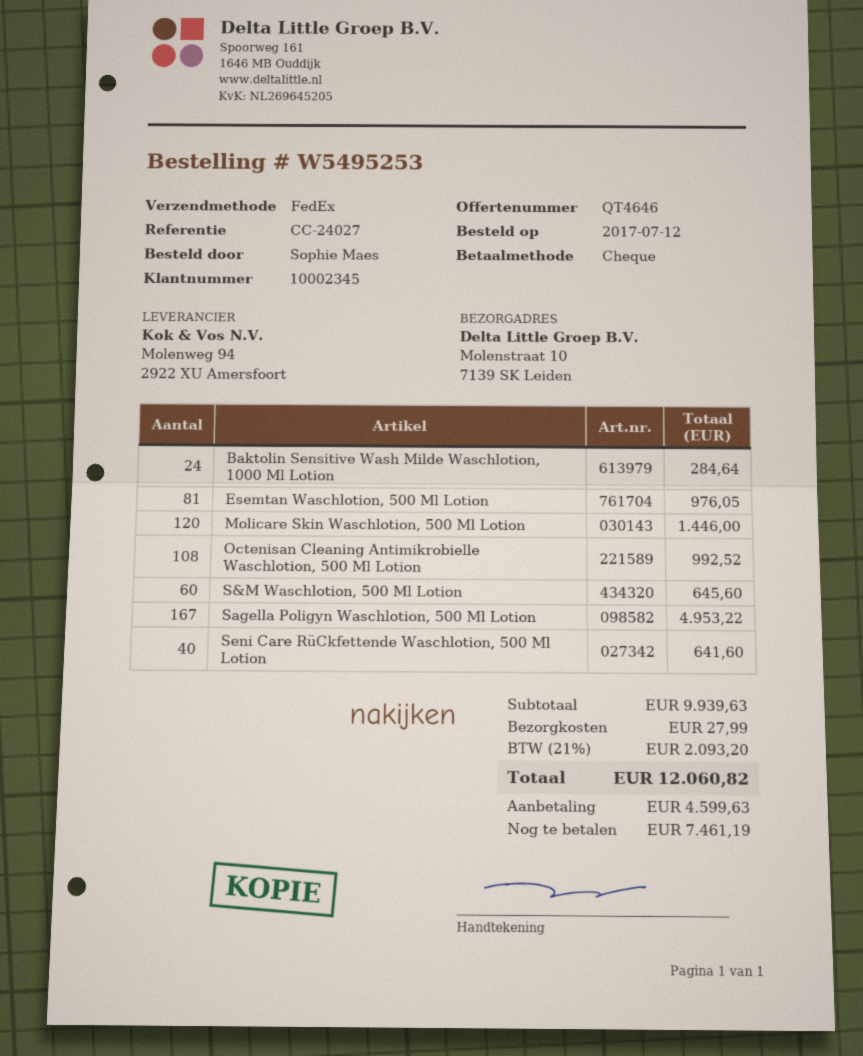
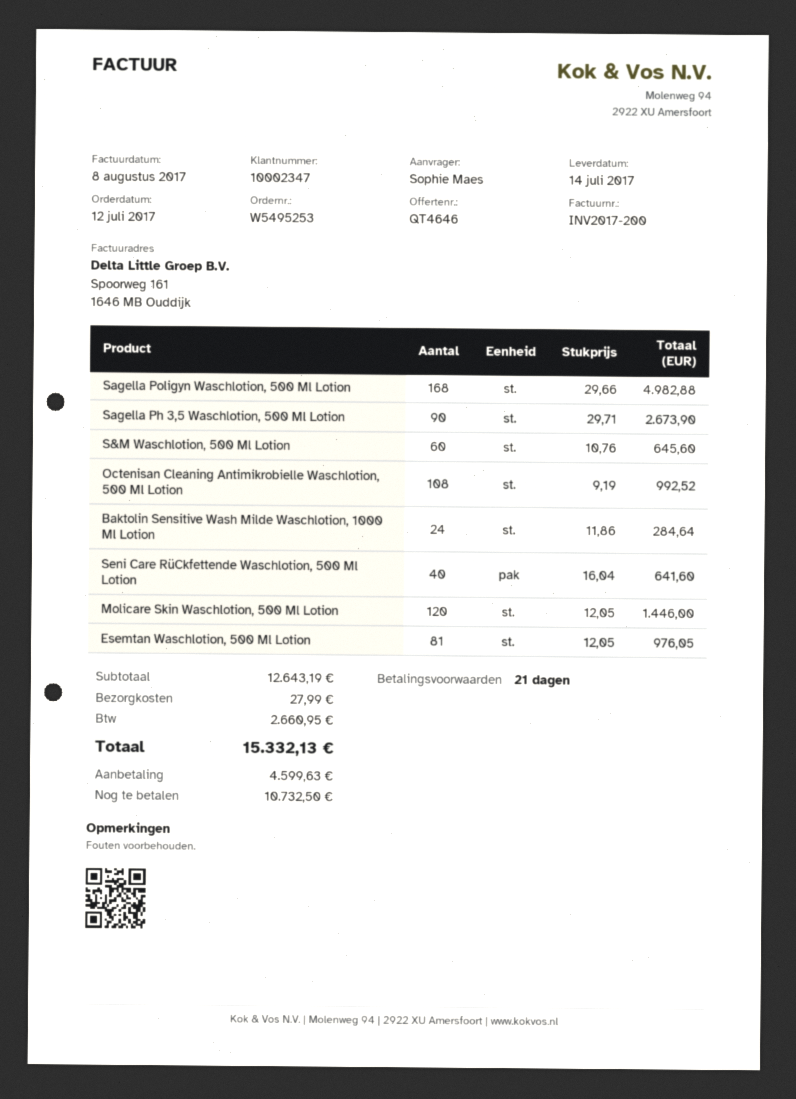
customer number: 10002345 -> 10002347
Sagella Poligyn Waschlotion, 500 Ml Lotion: 167 for 4953.22 -> 168 for 4982.88
Sagella Ph 3,5 Waschlotion, 500 Ml Lotion: none -> 90 for 2673.90
subtotal: 9939.63 -> 12643.19
tax: 2093.20 -> 2660.95
total: 12060.82 -> 15332.13
balance: 7461.19 -> 10732.50

